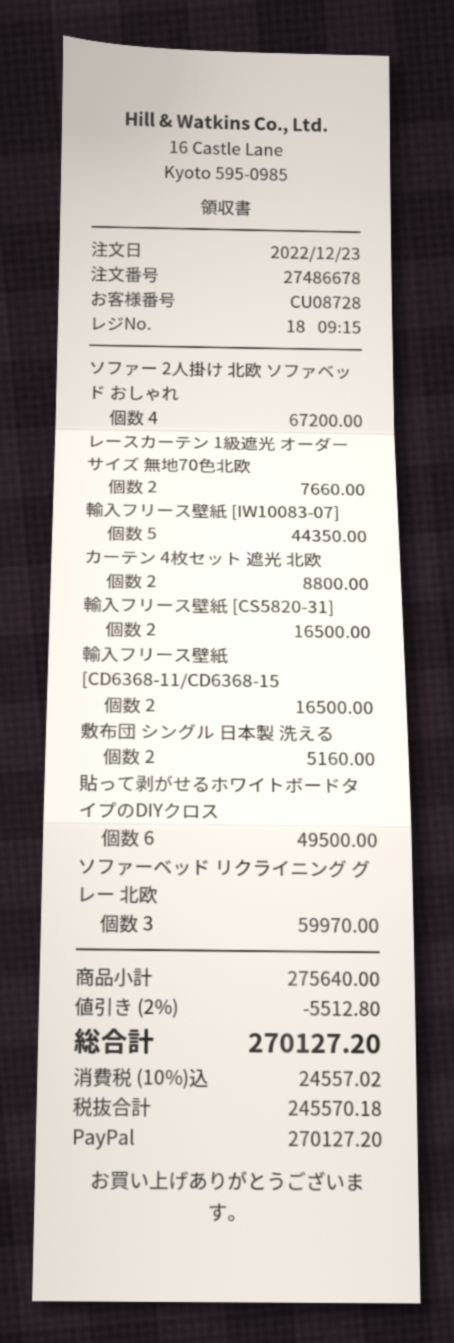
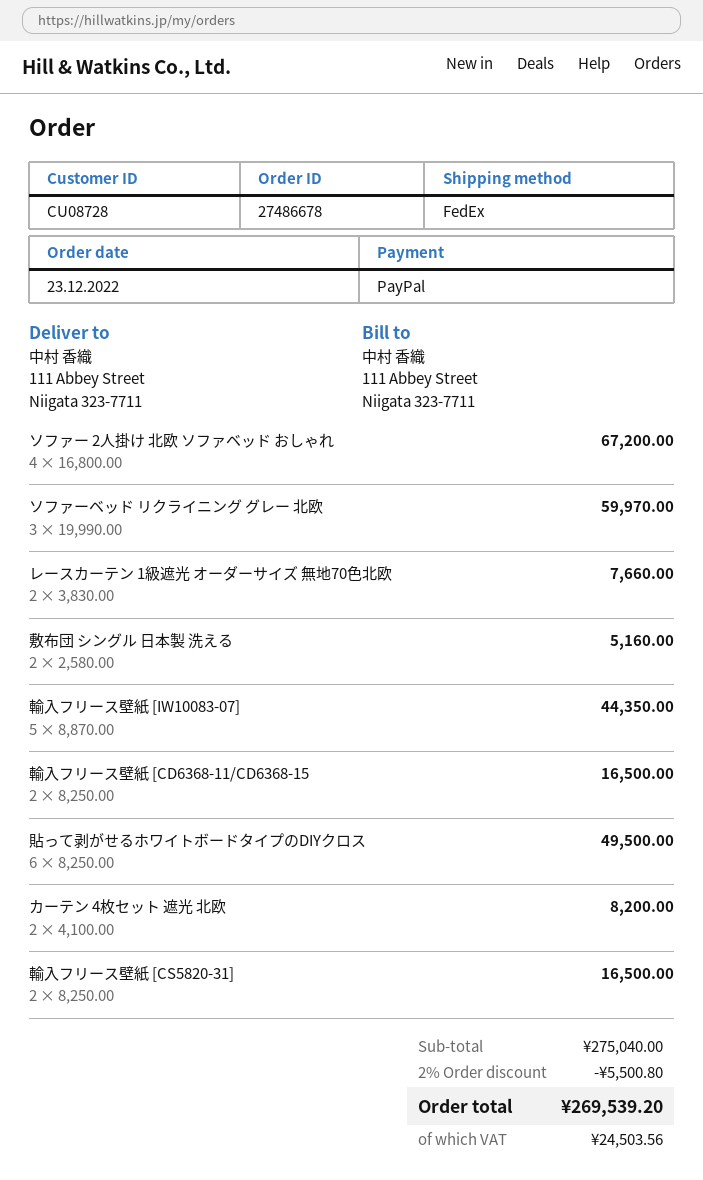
カーテン 4枚セット 遮光 北欧: 2 for 8800.00 -> 2 for 8200.00
subtotal: 275640.00 -> 275040.00
discount: 2% = 5512.80 -> 2% = 5500.80
tax: 24557.02 -> 24503.56
total: 270127.20 -> 269539.20

